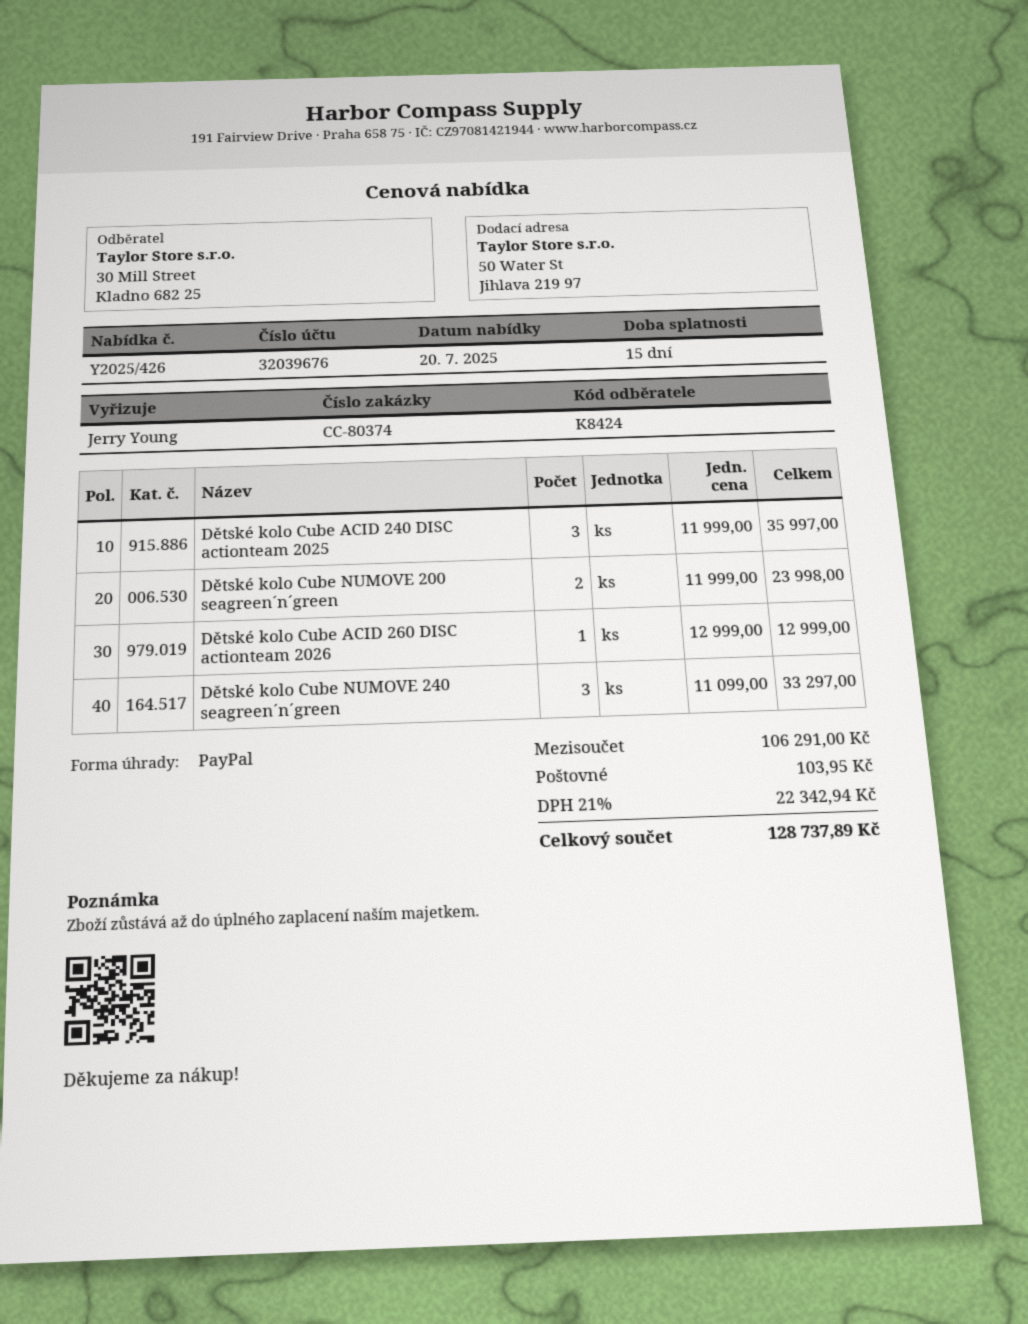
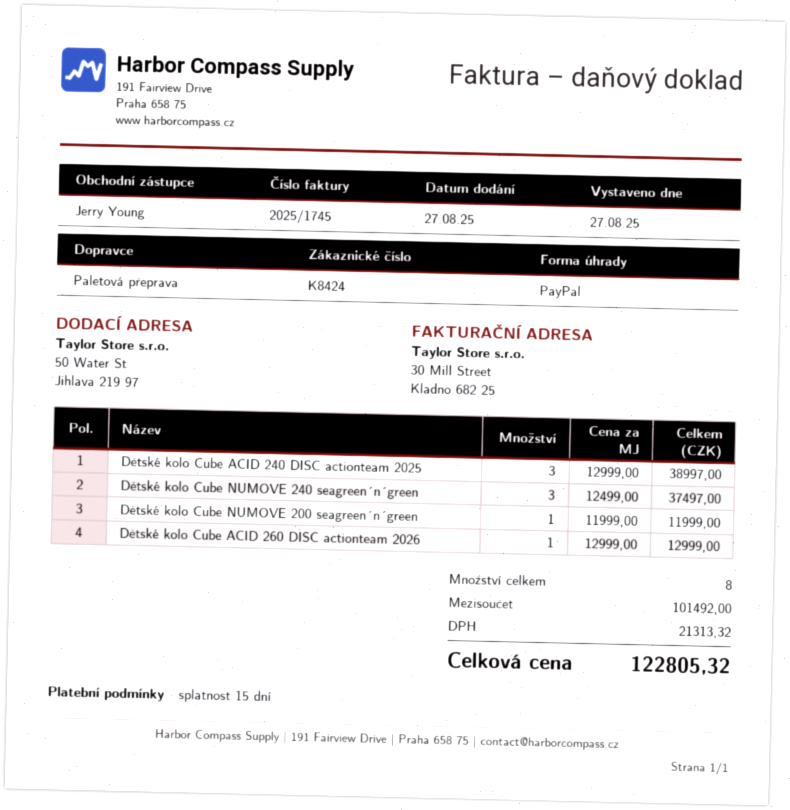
Dětské kolo Cube ACID 240 DISC actionteam 2025: 3 x 11999.00 = 35997.00 -> 3 x 12999.00 = 38997.00
Dětské kolo Cube NUMOVE 200 seagreen´n´green: 2 x 11999.00 = 23998.00 -> 1 x 11999.00 = 11999.00
Dětské kolo Cube NUMOVE 240 seagreen´n´green: 3 x 11099.00 = 33297.00 -> 3 x 12499.00 = 37497.00
subtotal: 106291.00 -> 101492.00
shipping: 103.95 -> none
tax: 22342.94 -> 21313.32
total: 128737.89 -> 122805.32

